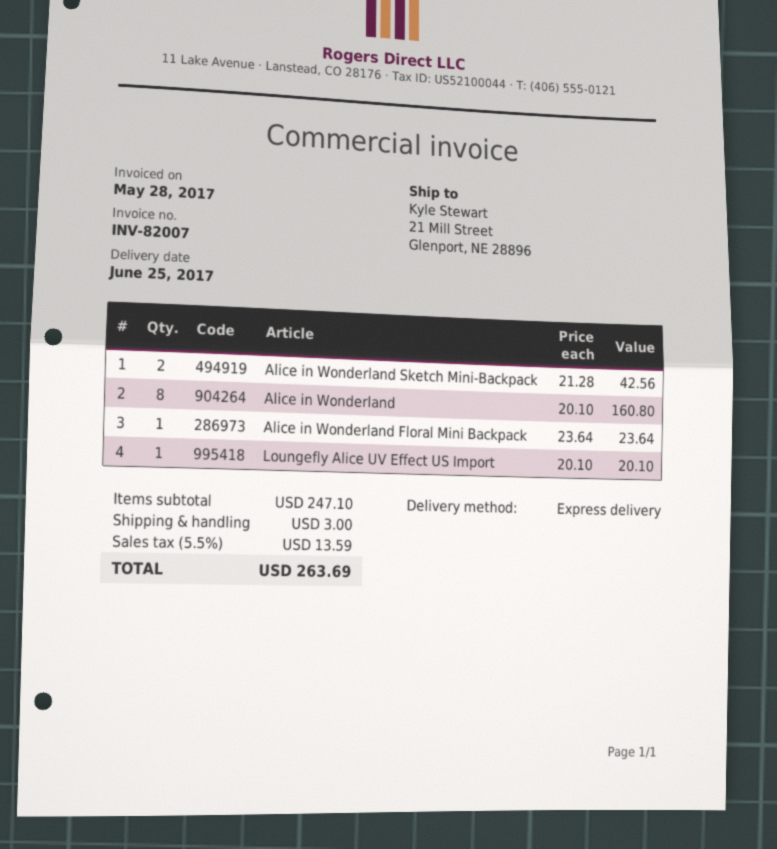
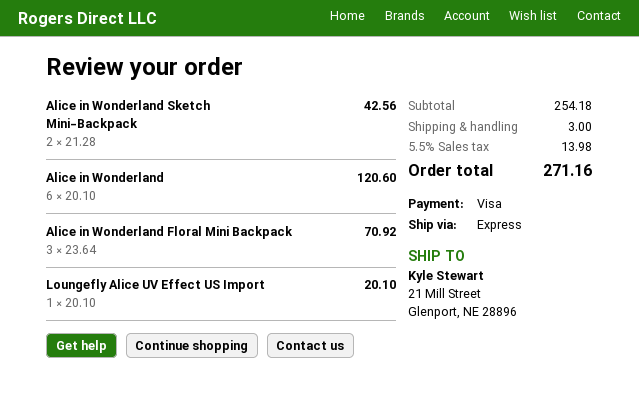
Alice in Wonderland: 8 x 20.10 = 160.80 -> 6 x 20.10 = 120.60
Alice in Wonderland Floral Mini Backpack: 1 x 23.64 = 23.64 -> 3 x 23.64 = 70.92
subtotal: 247.10 -> 254.18
tax: 5.5% = 13.59 -> 5.5% = 13.98
total: 263.69 -> 271.16

